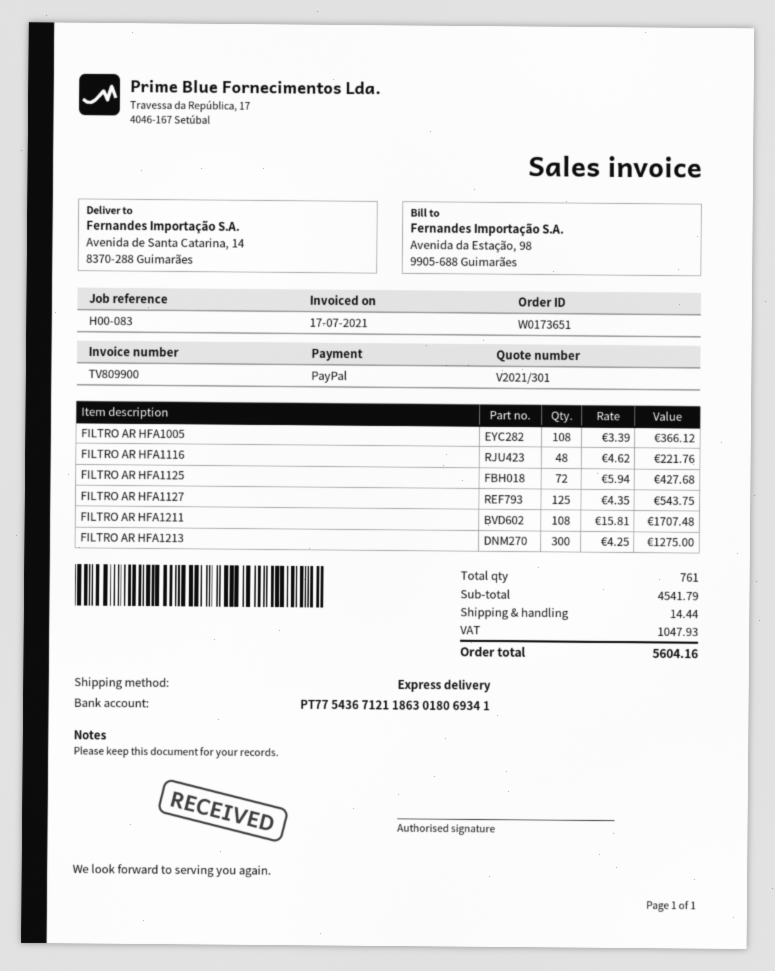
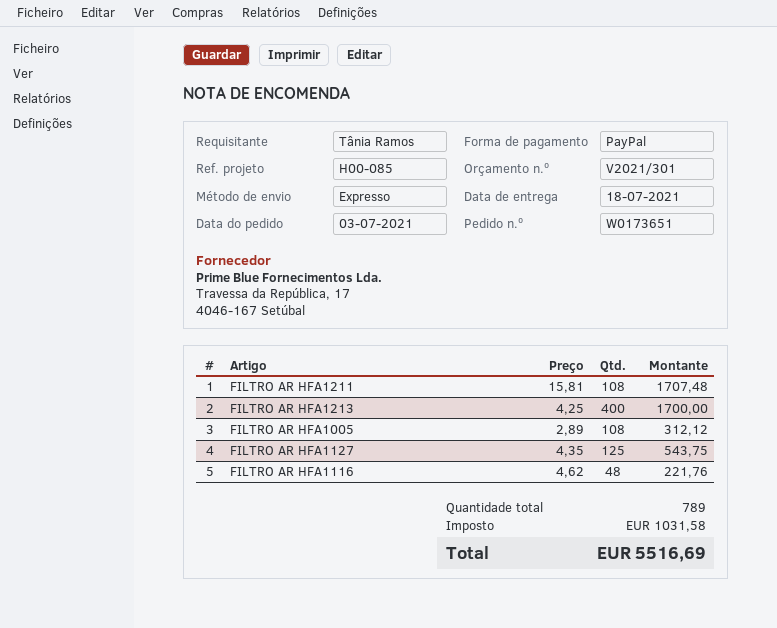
reference: H00-083 -> H00-085
FILTRO AR HFA1005: 108 x 3.39 = 366.12 -> 108 x 2.89 = 312.12
FILTRO AR HFA1125: 72 x 5.94 = 427.68 -> none
FILTRO AR HFA1213: 300 x 4.25 = 1275.00 -> 400 x 4.25 = 1700.00
total quantity: 761 -> 789
shipping: 14.44 -> none
tax: 1047.93 -> 1031.58
total: 5604.16 -> 5516.69

